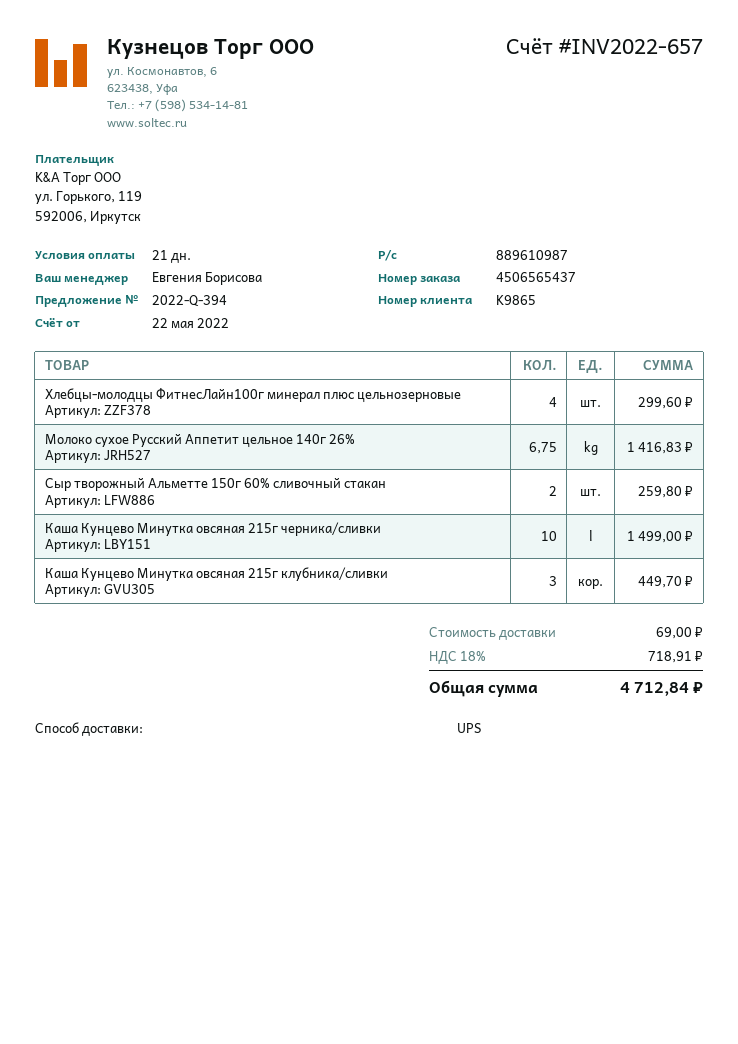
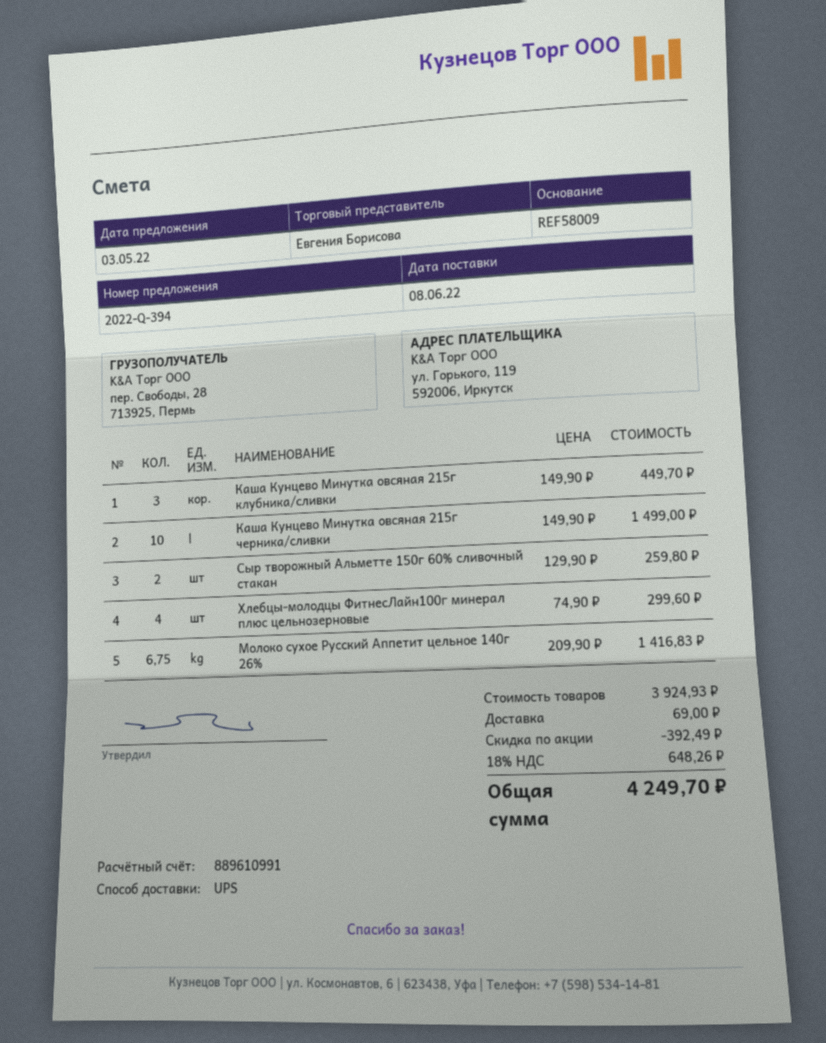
bank account: 889610987 -> 889610991
discount: none -> 392.49
tax: 18% = 718.91 -> 18% = 648.26
total: 4712.84 -> 4249.70

